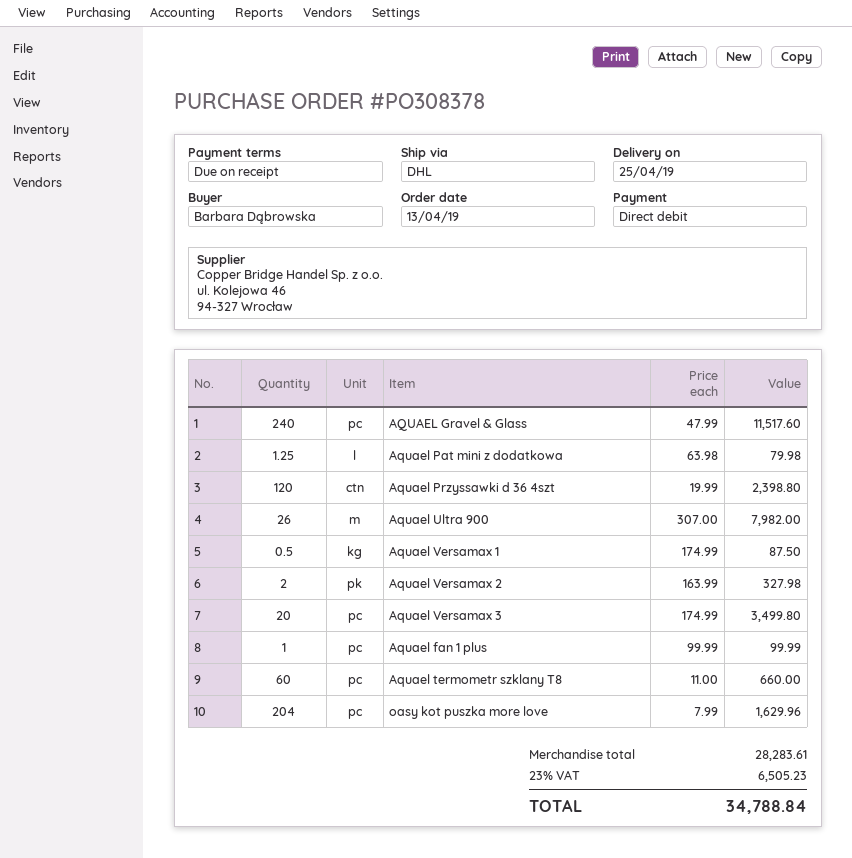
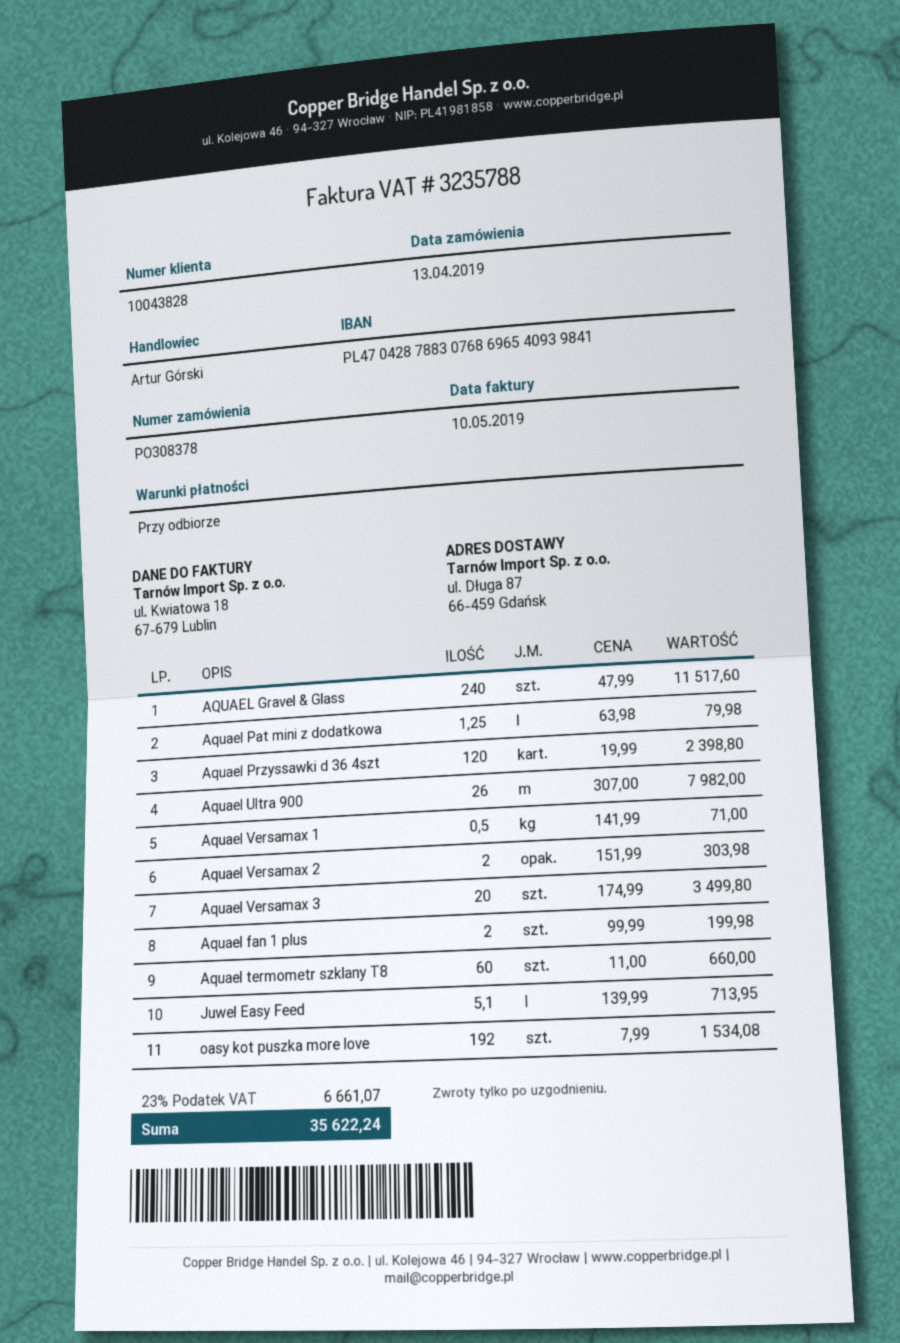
Aquael Versamax 1: 0.5 x 174.99 = 87.50 -> 0.5 x 141.99 = 71.00
Aquael Versamax 2: 2 x 163.99 = 327.98 -> 2 x 151.99 = 303.98
Aquael fan 1 plus: 1 x 99.99 = 99.99 -> 2 x 99.99 = 199.98
oasy kot puszka more love: 204 x 7.99 = 1629.96 -> 192 x 7.99 = 1534.08
Juwel Easy Feed: none -> 5.1 x 139.99 = 713.95
tax: 23% = 6505.23 -> 23% = 6661.07
total: 34788.84 -> 35622.24

